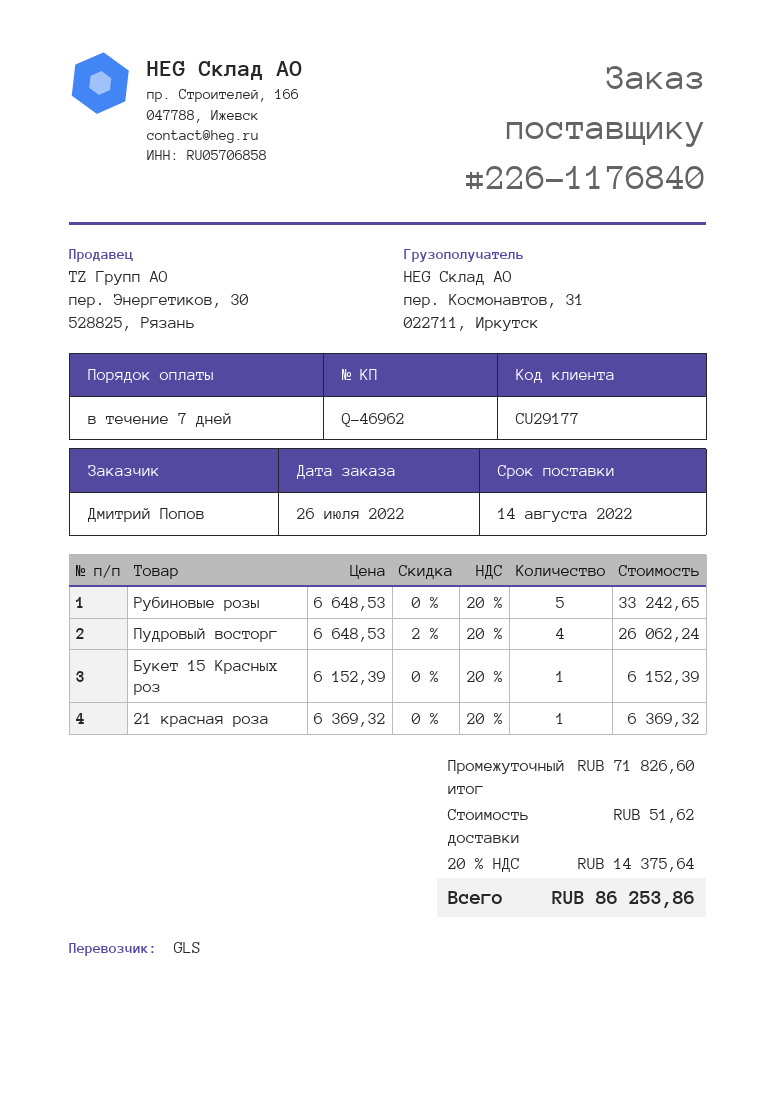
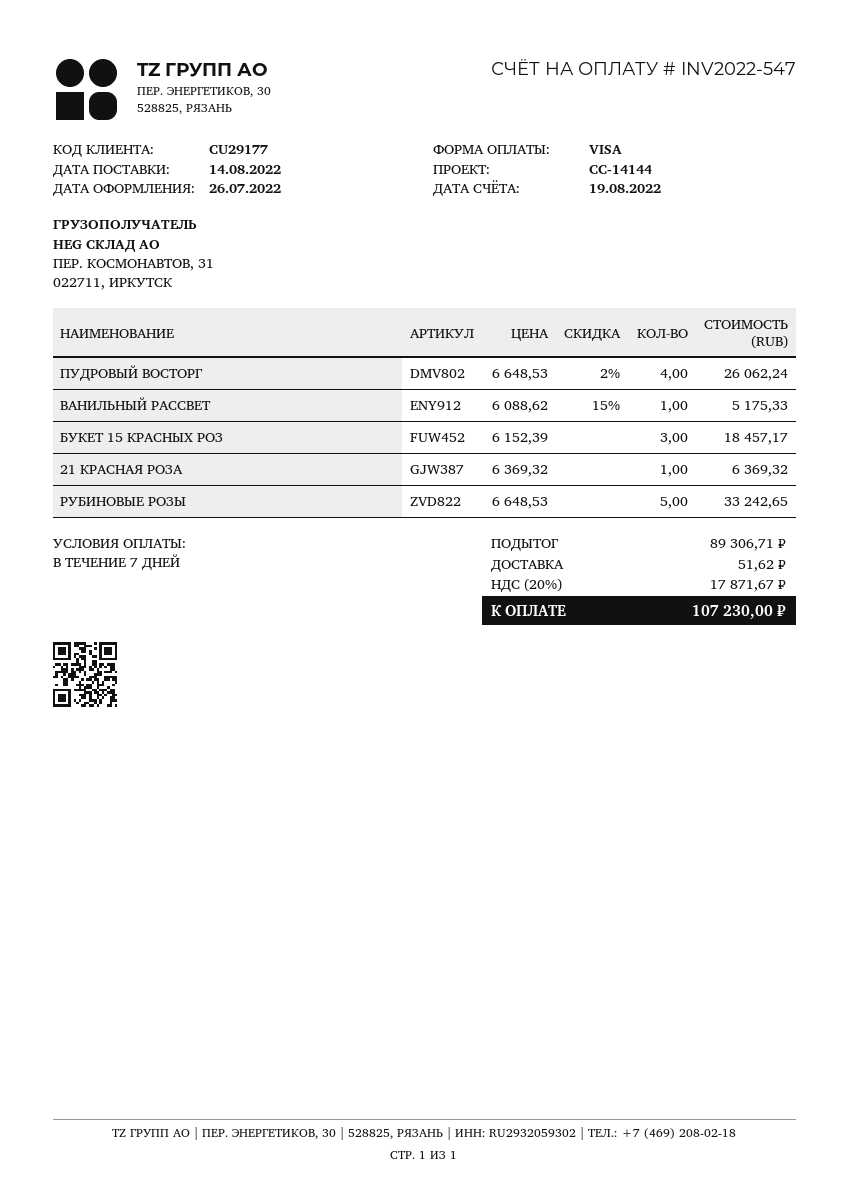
Букет 15 Красных роз: 1 x 6152.39 = 6152.39 -> 3 x 6152.39 = 18457.17
ВАНИЛЬНЫЙ РАССВЕТ: none -> 1 x 6088.62 - 15% = 5175.33
subtotal: 71826.60 -> 89306.71
tax: 20% = 14375.64 -> 20% = 17871.67
total: 86253.86 -> 107230.00

